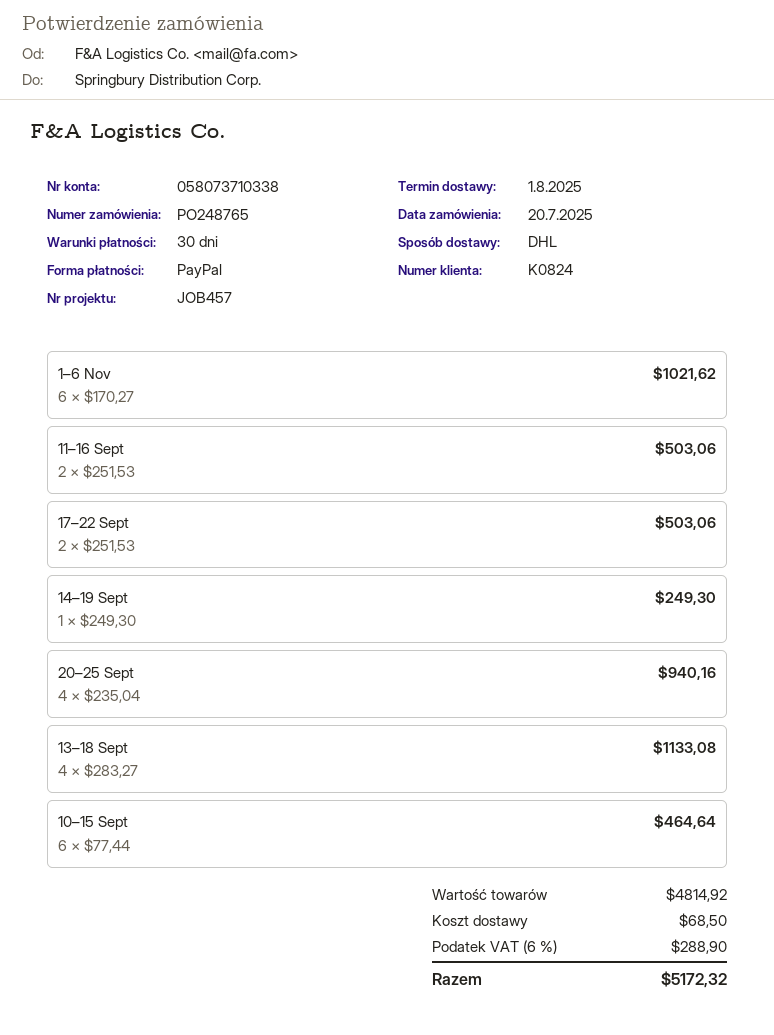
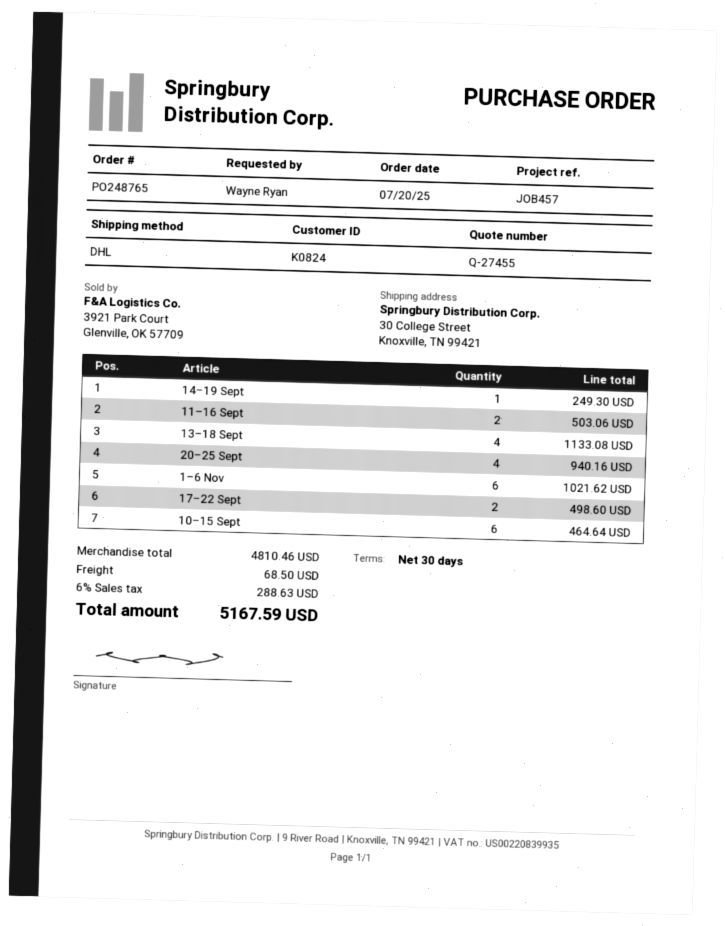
17–22 Sept: 2 for 503.06 -> 2 for 498.60
subtotal: 4814.92 -> 4810.46
tax: 6% = 288.90 -> 6% = 288.63
total: 5172.32 -> 5167.59

